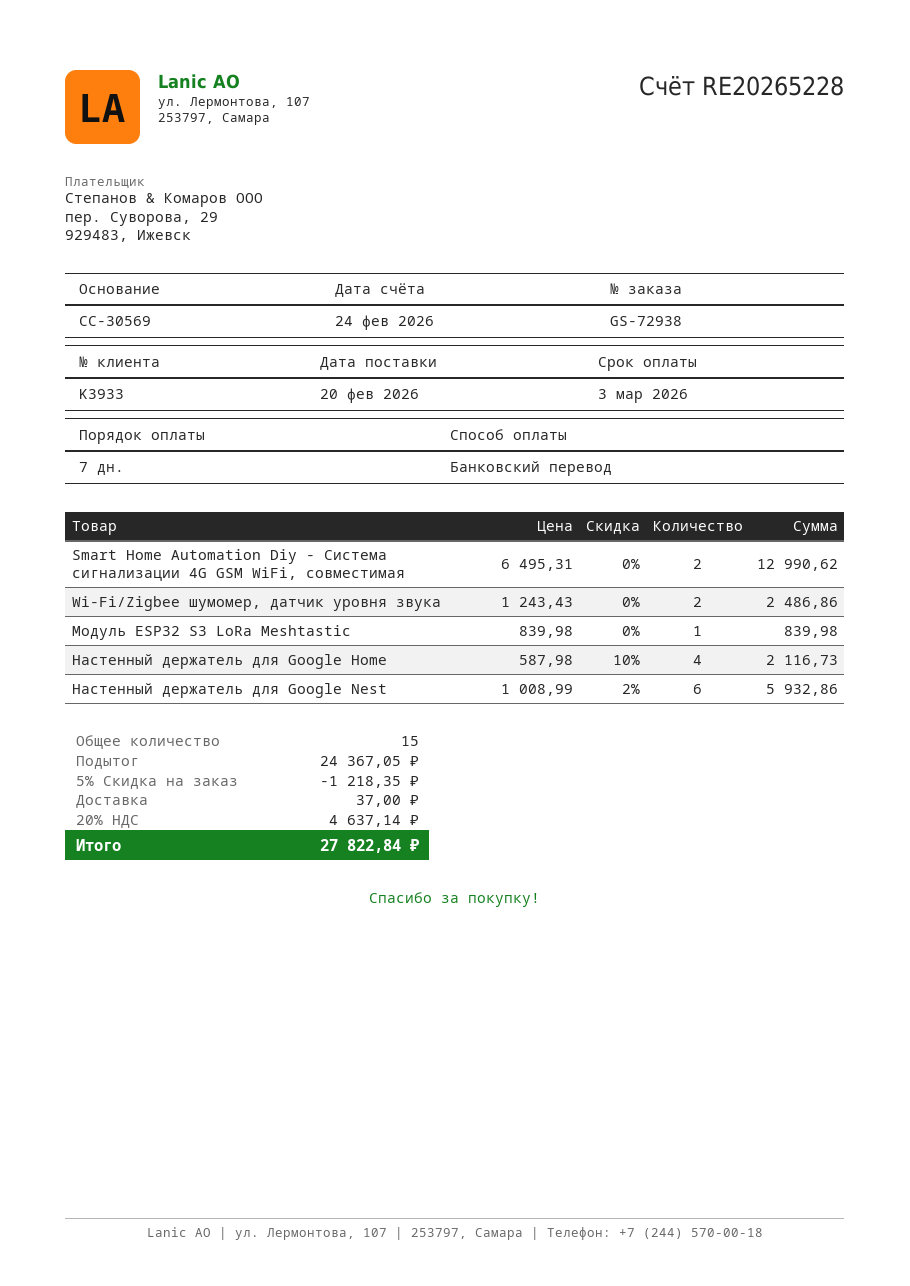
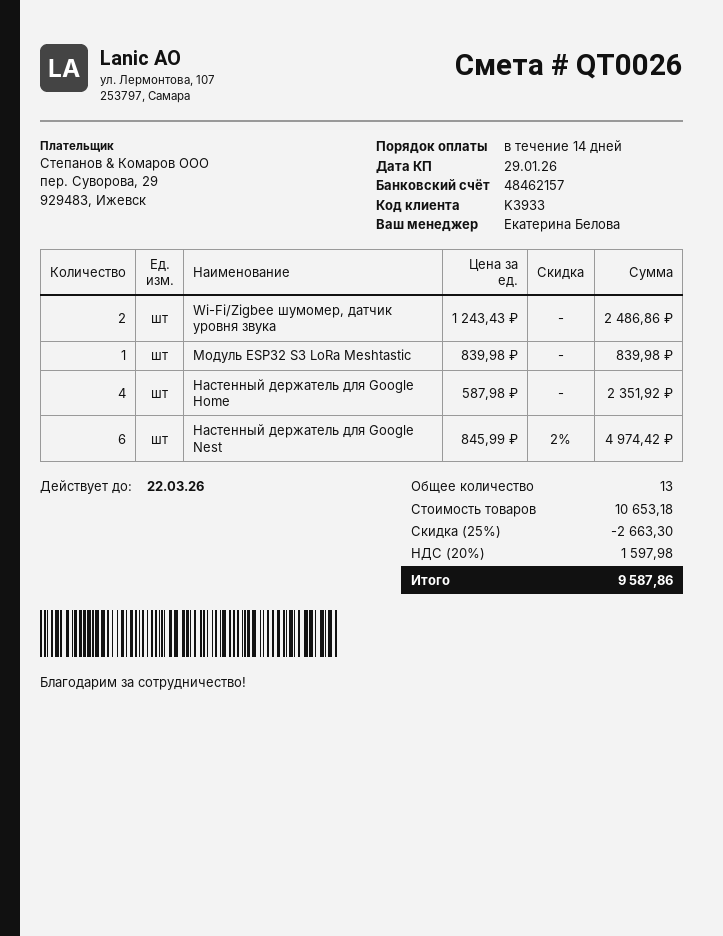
payment terms: 7 days -> 14 days
Smart Home Automation Diy - Система сигнализации 4G GSM WiFi, совместимая: 2 x 6495.31 = 12990.62 -> none
Настенный держатель для Google Home: 4 x 587.98 - 10% = 2116.73 -> 4 x 587.98 = 2351.92
Настенный держатель для Google Nest: 6 x 1008.99 - 2% = 5932.86 -> 6 x 845.99 - 2% = 4974.42
total quantity: 15 -> 13
subtotal: 24367.05 -> 10653.18
discount: 5% = 1218.35 -> 25% = 2663.30
shipping: 37.00 -> none
tax: 20% = 4637.14 -> 20% = 1597.98
total: 27822.84 -> 9587.86

